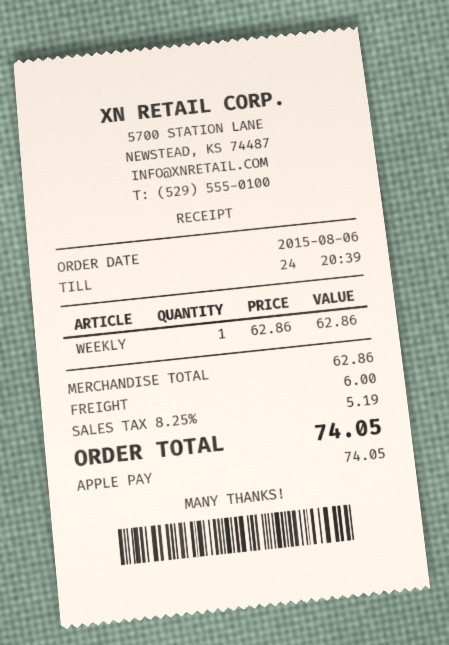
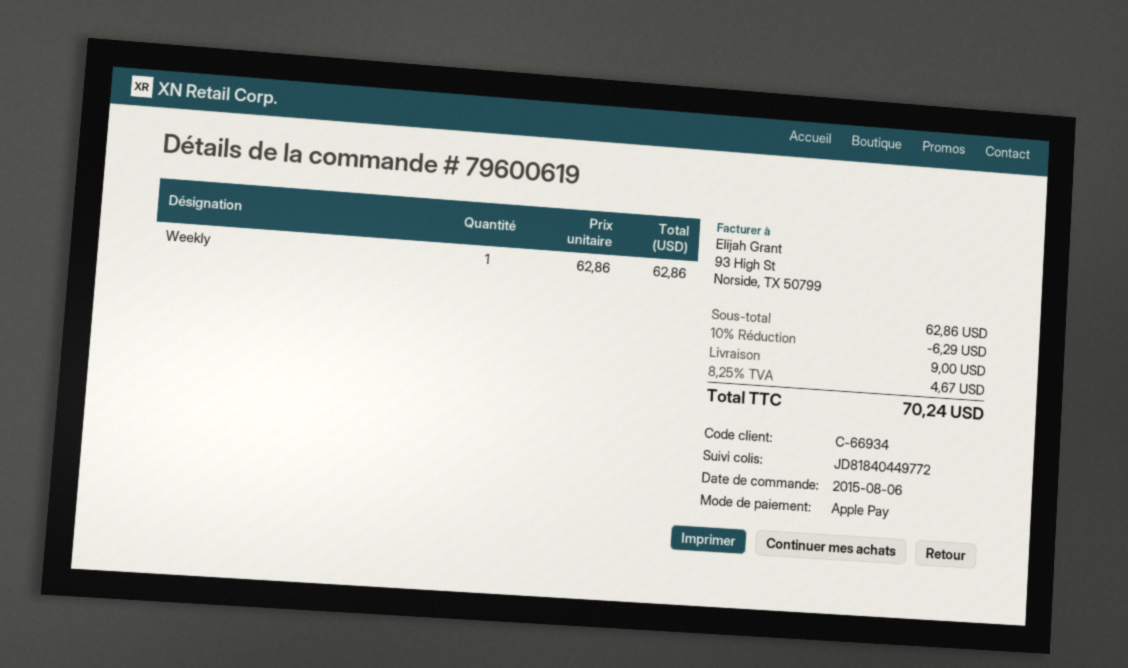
discount: none -> 10% = 6.29
shipping: 6.00 -> 9.00
tax: 8.25% = 5.19 -> 8.25% = 4.67
total: 74.05 -> 70.24

